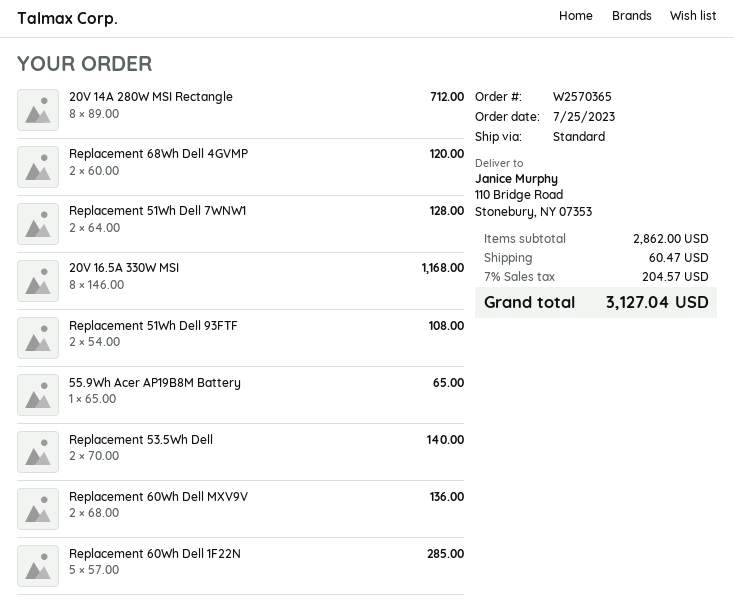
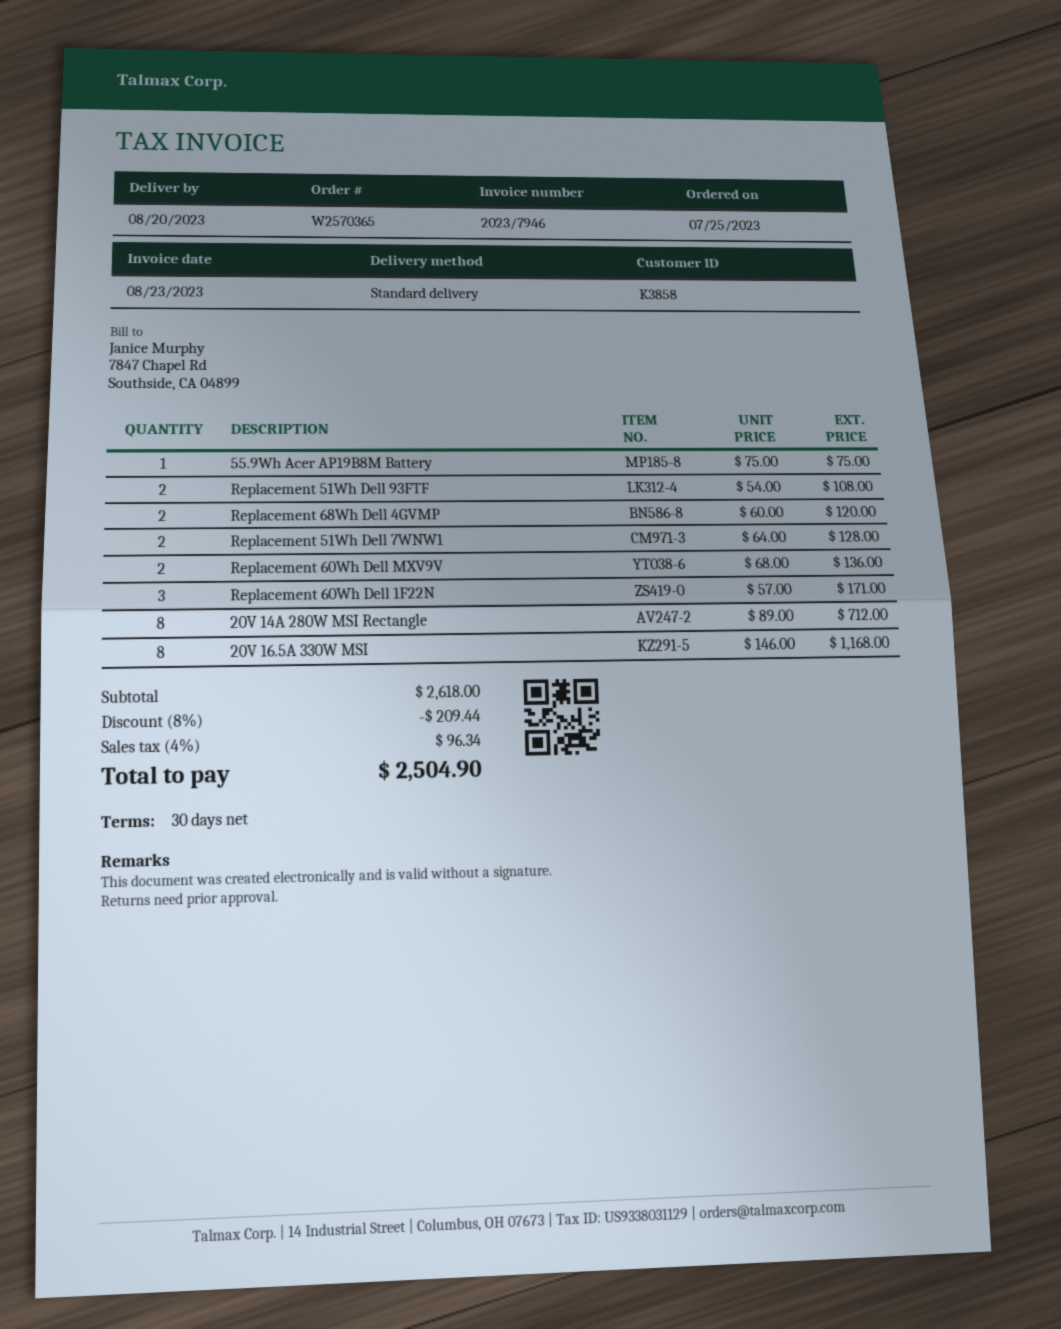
55.9Wh Acer AP19B8M Battery: 1 x 65.00 = 65.00 -> 1 x 75.00 = 75.00
Replacement 53.5Wh Dell: 2 x 70.00 = 140.00 -> none
Replacement 60Wh Dell 1F22N: 5 x 57.00 = 285.00 -> 3 x 57.00 = 171.00
subtotal: 2862.00 -> 2618.00
discount: none -> 8% = 209.44
shipping: 60.47 -> none
tax: 7% = 204.57 -> 4% = 96.34
total: 3127.04 -> 2504.90

